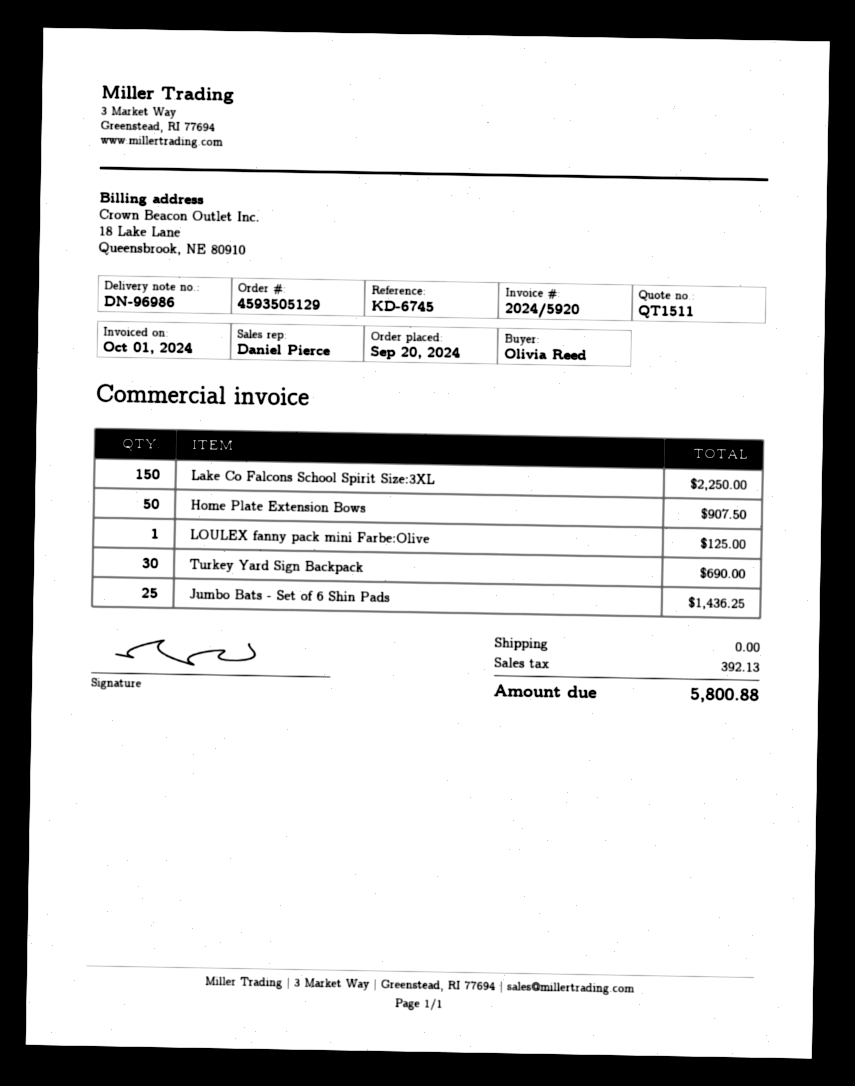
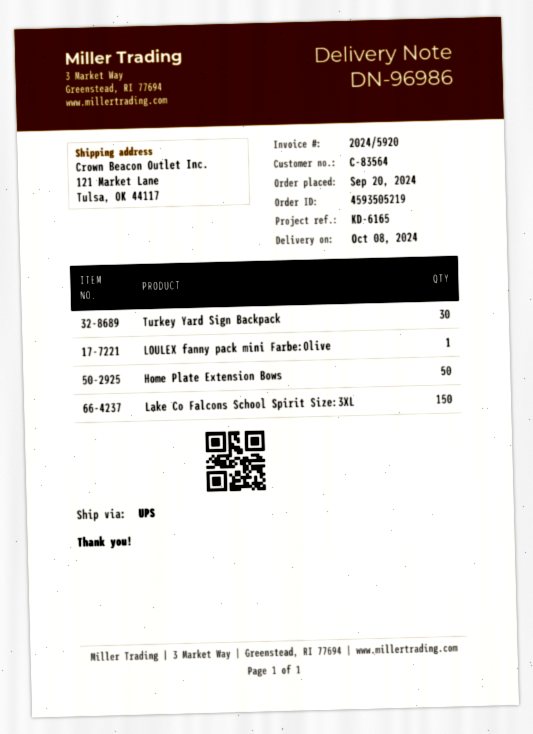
order number: 4593505129 -> 4593505219
reference: KD-6745 -> KD-6165
Jumbo Bats - Set of 6 Shin Pads: 25 -> none

